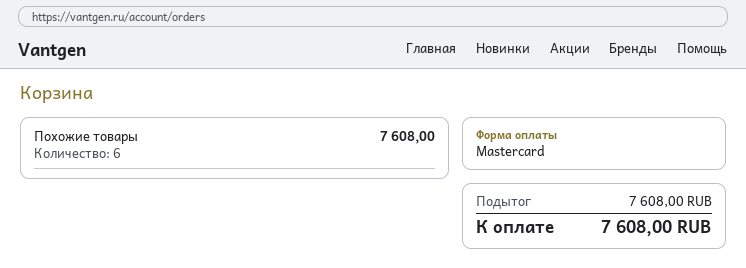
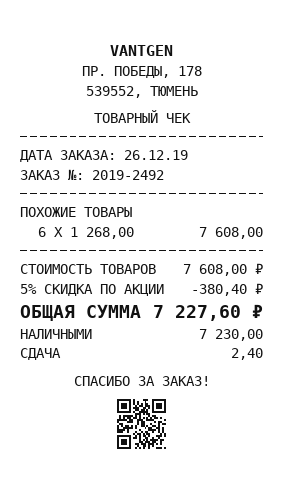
payment method: Mastercard -> cash
discount: none -> 5% = 380.40
total: 7608.00 -> 7227.60

